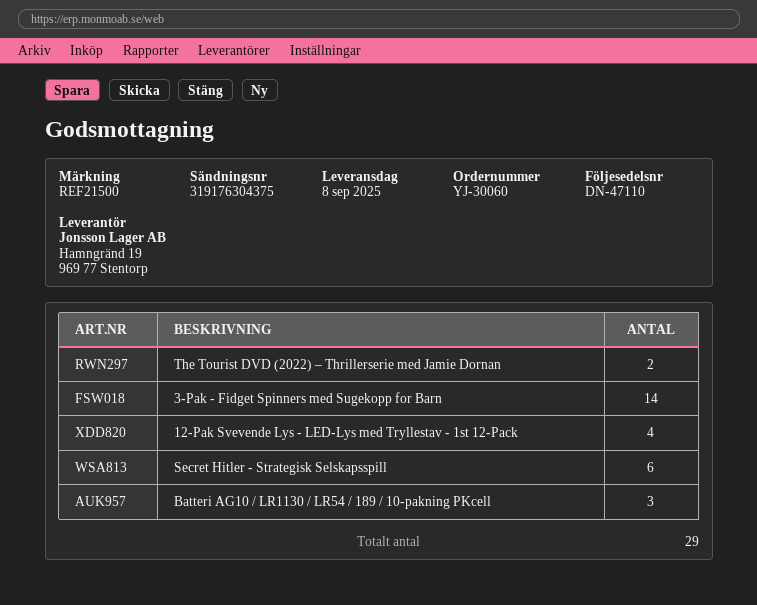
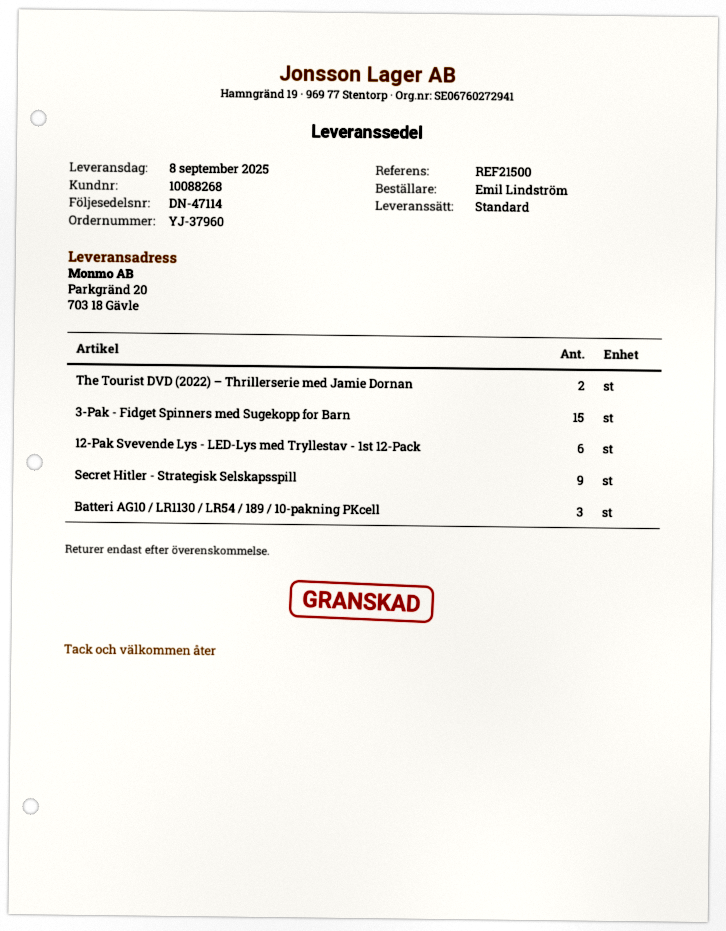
order number: YJ-30060 -> YJ-37960
delivery note number: DN-47110 -> DN-47114
3-Pak - Fidget Spinners med Sugekopp for Barn: 14 -> 15
12-Pak Svevende Lys - LED-Lys med Tryllestav - 1st 12-Pack: 4 -> 6
Secret Hitler - Strategisk Selskapsspill: 6 -> 9

